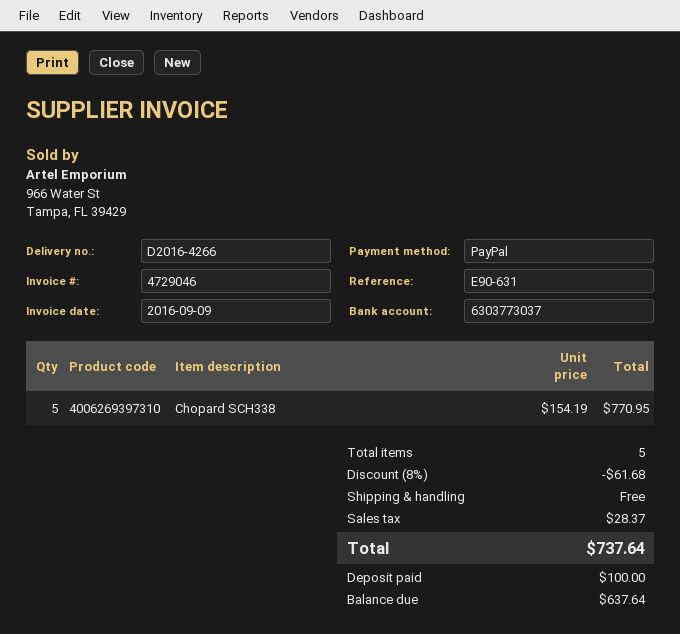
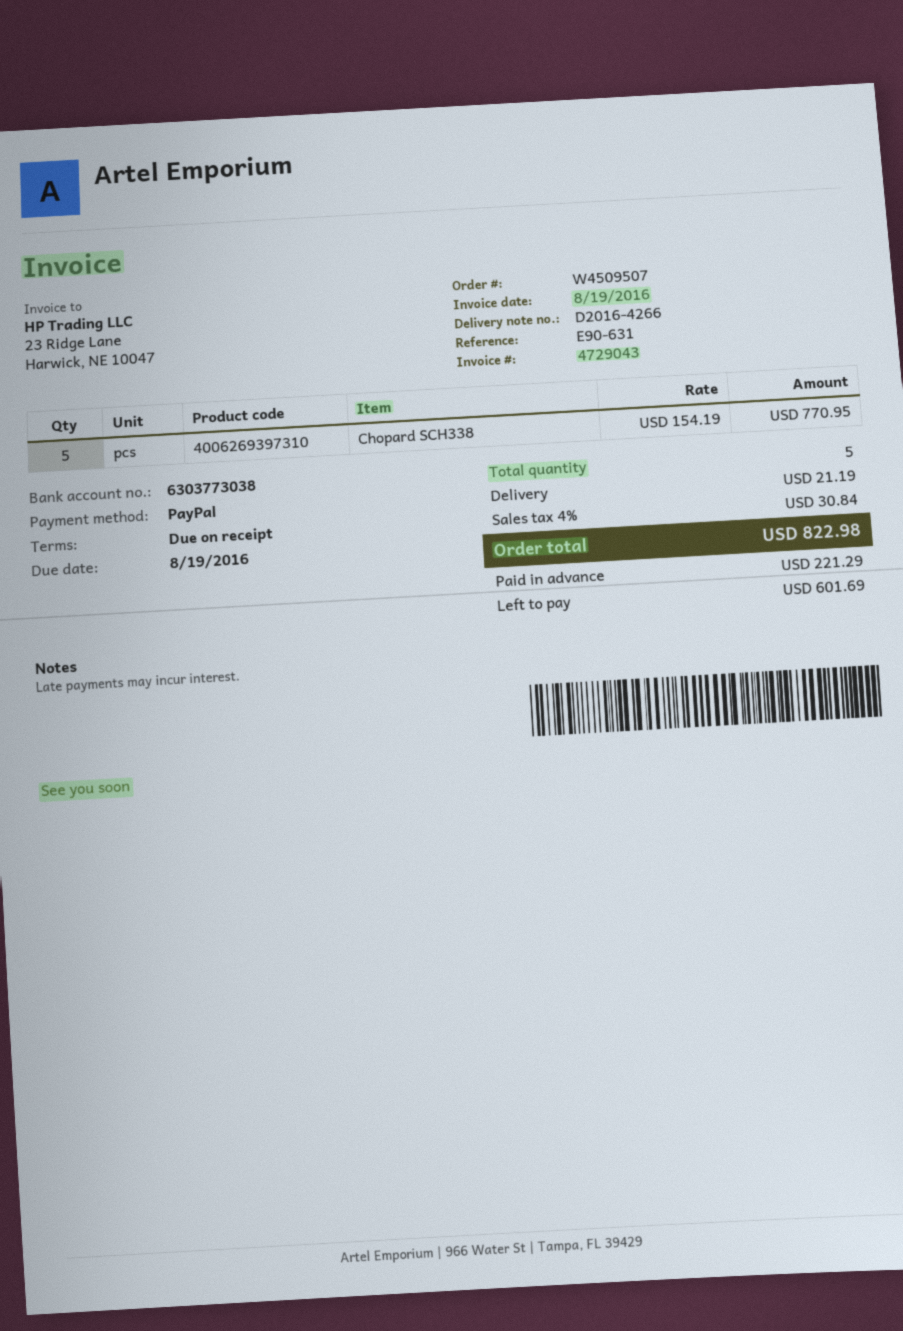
invoice number: 4729046 -> 4729043
invoice date: 2016-09-09 -> 2016-08-19
bank account: 6303773037 -> 6303773038
discount: 8% = 61.68 -> none
shipping: 0.00 -> 21.19
tax: 28.37 -> 30.84
total: 737.64 -> 822.98
deposit: 100.00 -> 221.29
balance: 637.64 -> 601.69

